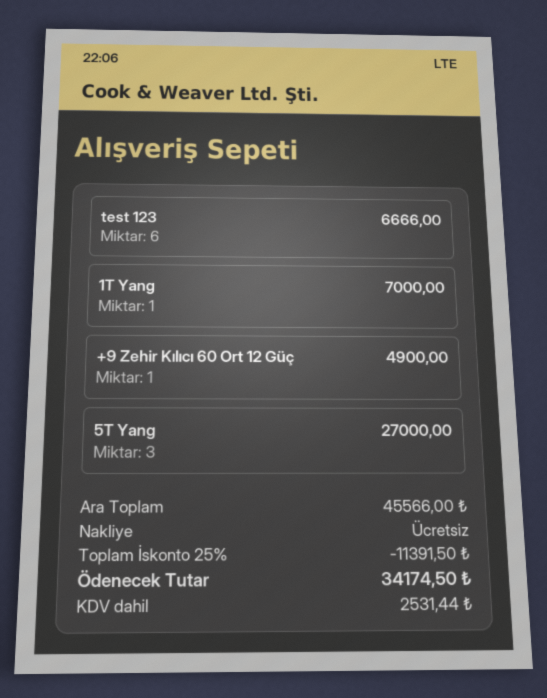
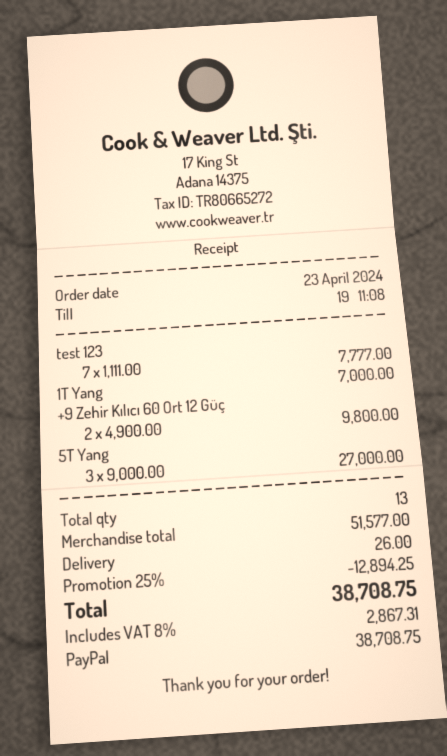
test 123: 6 for 6666.00 -> 7 for 7777.00
+9 Zehir Kılıcı 60 Ort 12 Güç: 1 for 4900.00 -> 2 for 9800.00
subtotal: 45566.00 -> 51577.00
discount: 25% = 11391.50 -> 25% = 12894.25
shipping: 0.00 -> 26.00
tax: 2531.44 -> 2867.31
total: 34174.50 -> 38708.75

